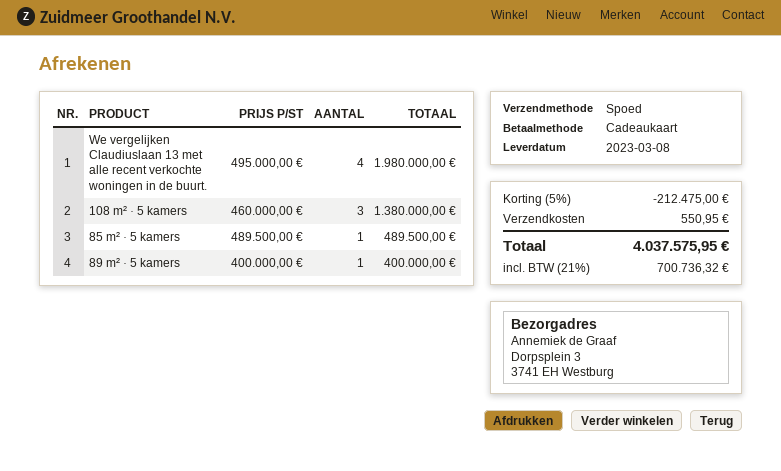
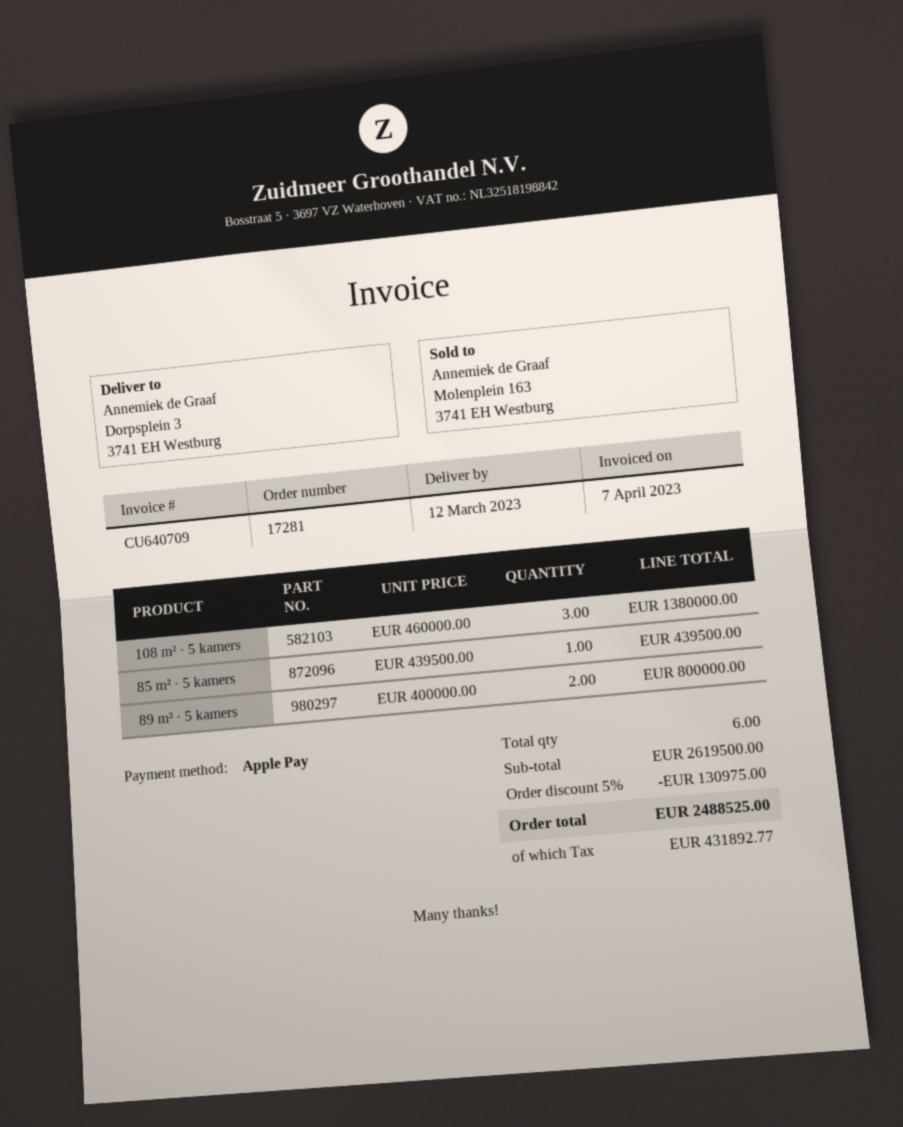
delivery date: 2023-03-08 -> 2023-03-12
payment method: gift card -> Apple Pay
We vergelijken Claudiuslaan 13 met alle recent verkochte woningen in de buurt.: 4 x 495000.00 = 1980000.00 -> none
85 m² · 5 kamers: 1 x 489500.00 = 489500.00 -> 1 x 439500.00 = 439500.00
89 m² · 5 kamers: 1 x 400000.00 = 400000.00 -> 2 x 400000.00 = 800000.00
discount: 5% = 212475.00 -> 5% = 130975.00
shipping: 550.95 -> none
tax: 700736.32 -> 431892.77
total: 4037575.95 -> 2488525.00

